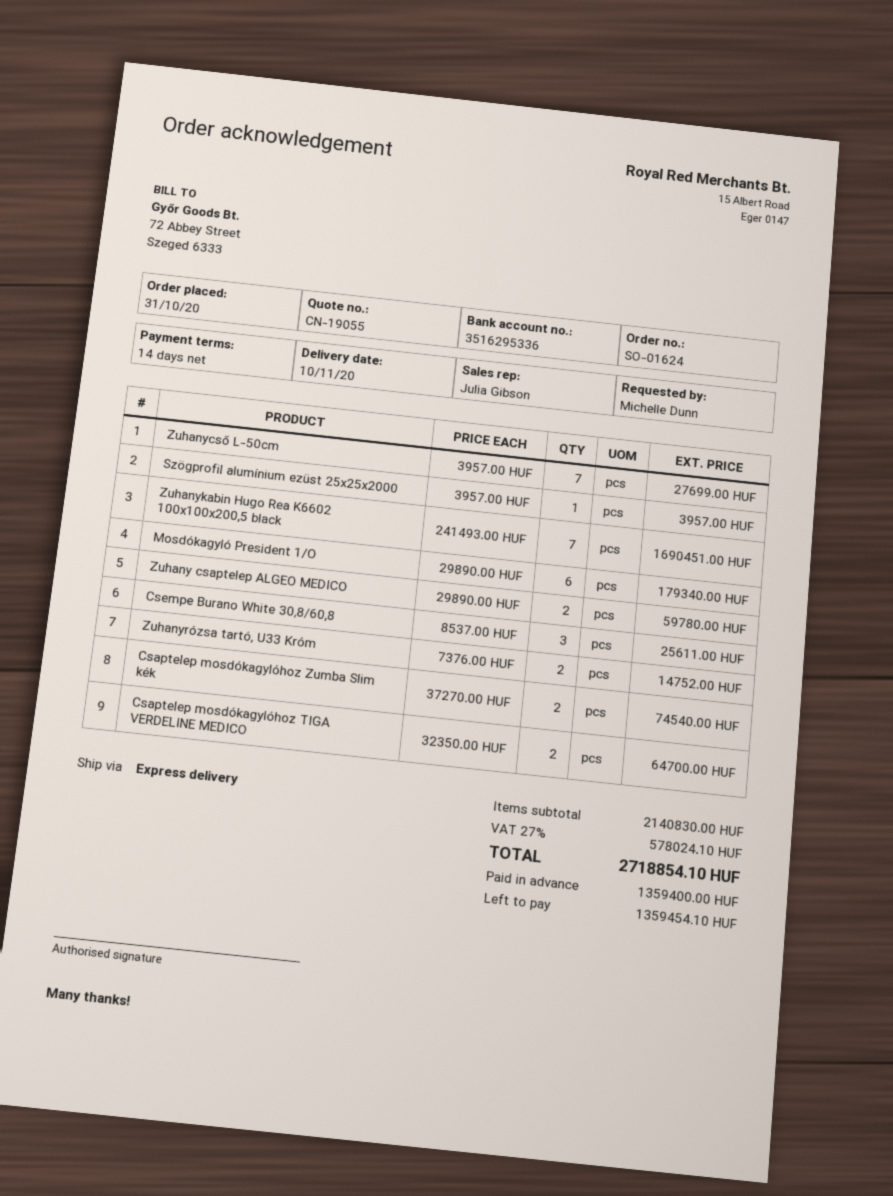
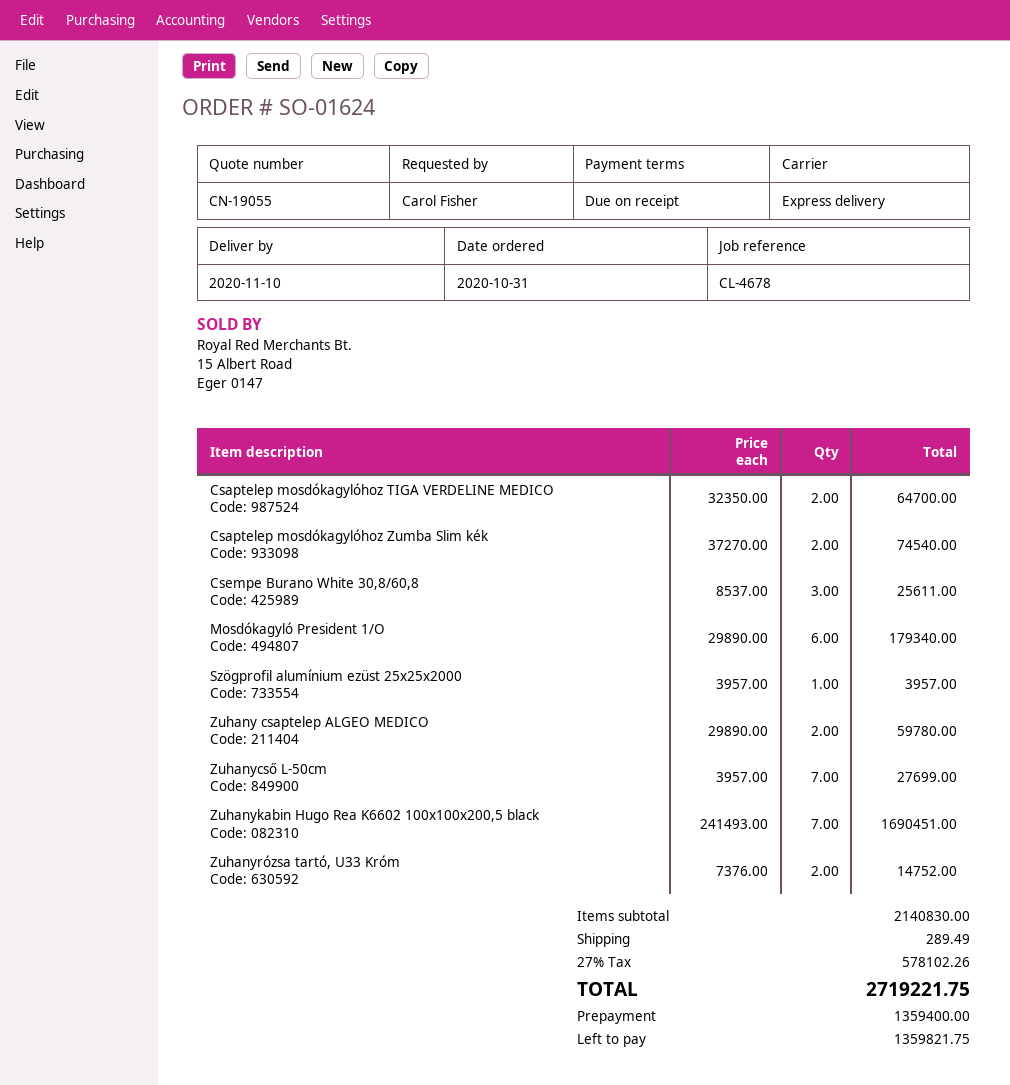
payment terms: 14 days -> on receipt
ordered by: Michelle Dunn -> Carol Fisher
shipping: none -> 289.49
tax: 27% = 578024.10 -> 27% = 578102.26
total: 2718854.10 -> 2719221.75
balance: 1359454.10 -> 1359821.75

